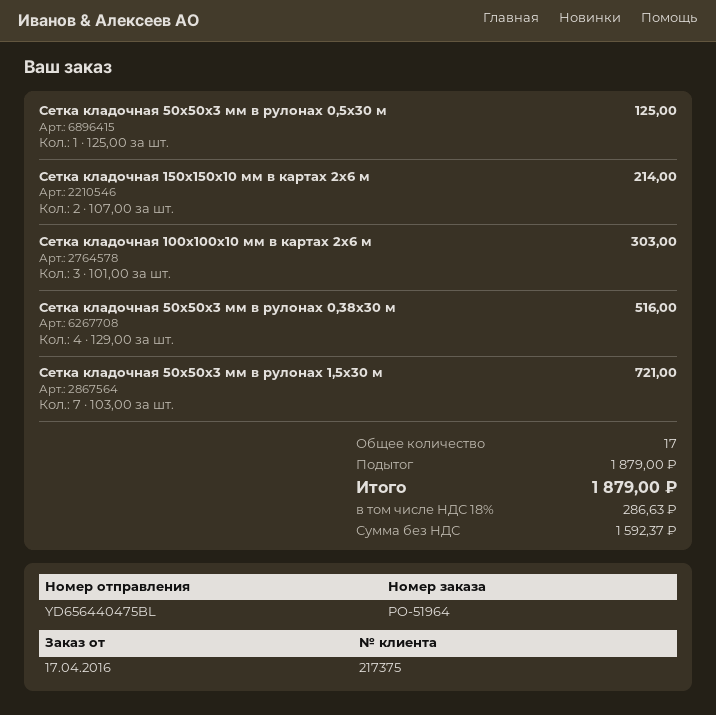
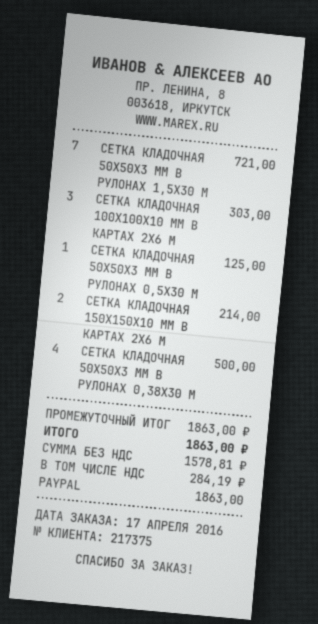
Сетка кладочная 50х50х3 мм в рулонах 0,38х30 м: 4 for 516.00 -> 4 for 500.00
subtotal: 1879.00 -> 1863.00
net: 1592.37 -> 1578.81
tax: 286.63 -> 284.19
total: 1879.00 -> 1863.00

